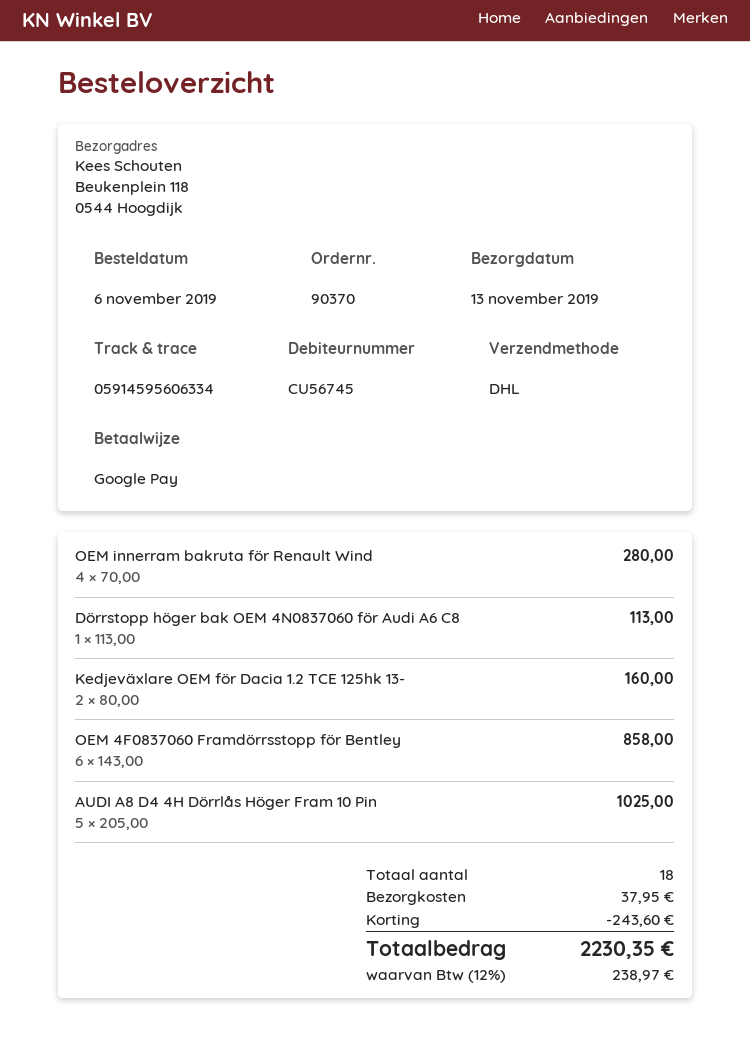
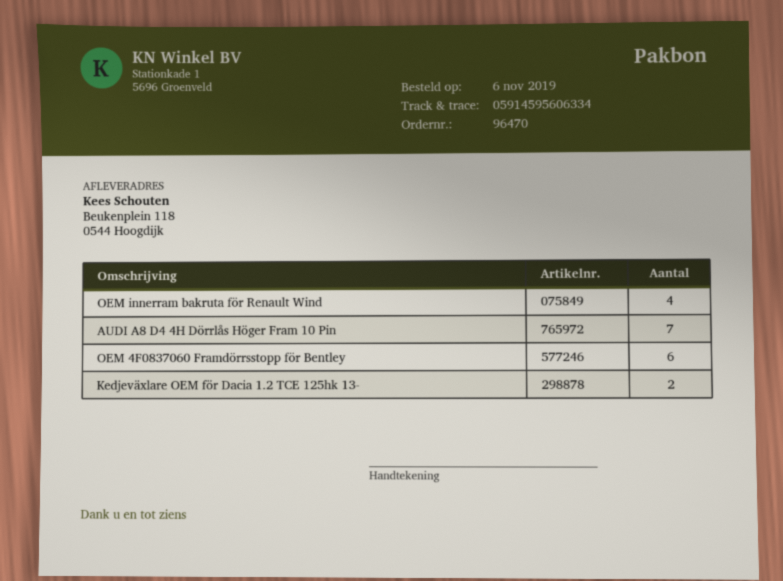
order number: 90370 -> 96470
Dörrstopp höger bak OEM 4N0837060 för Audi A6 C8: 1 -> none
AUDI A8 D4 4H Dörrlås Höger Fram 10 Pin: 5 -> 7

